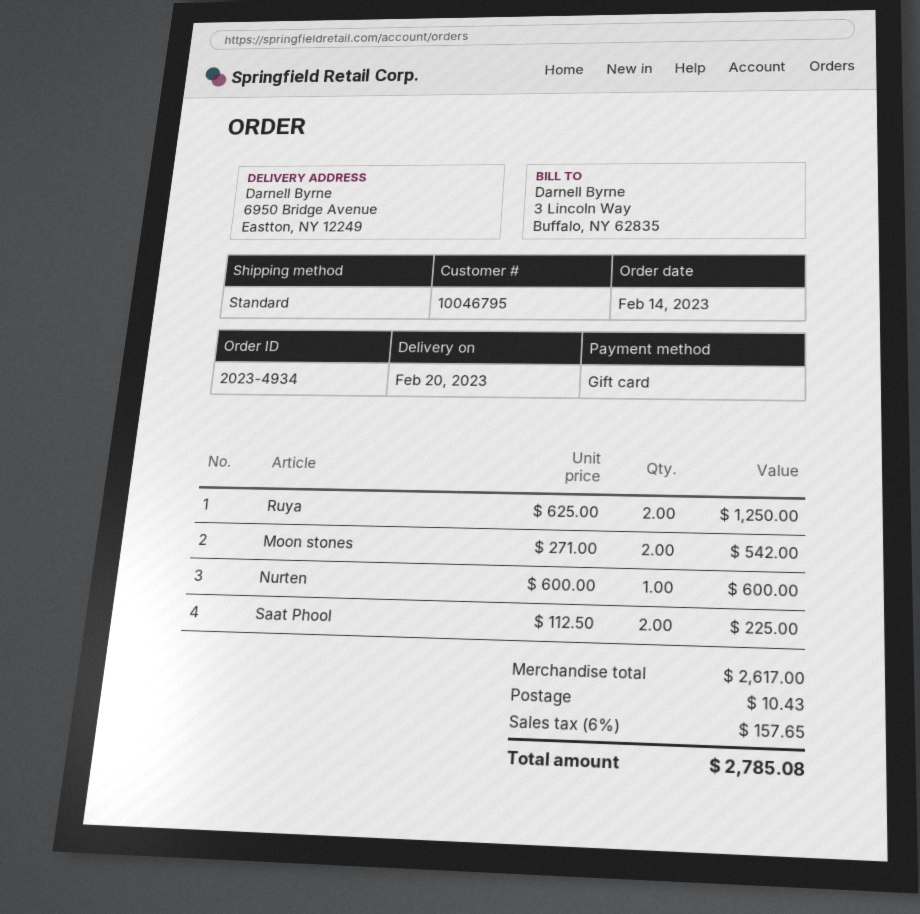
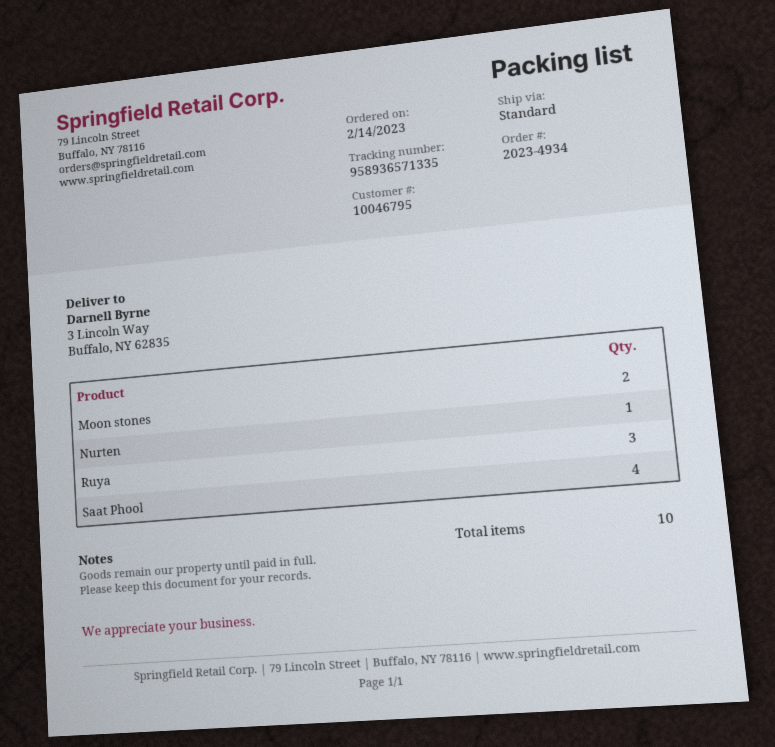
ship to: 6950 Bridge Avenue, Eastton, NY 12249 -> 3 Lincoln Way, Buffalo, NY 62835
Ruya: 2 -> 3
Saat Phool: 2 -> 4

